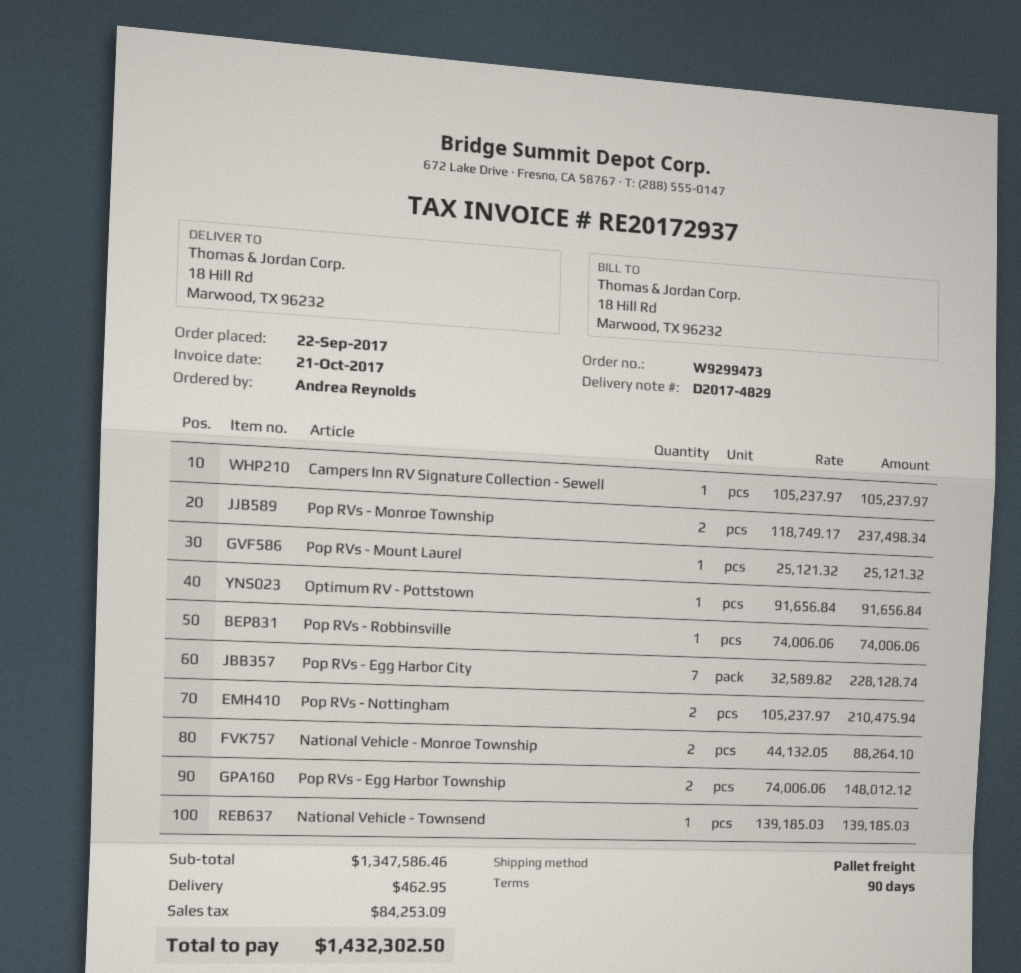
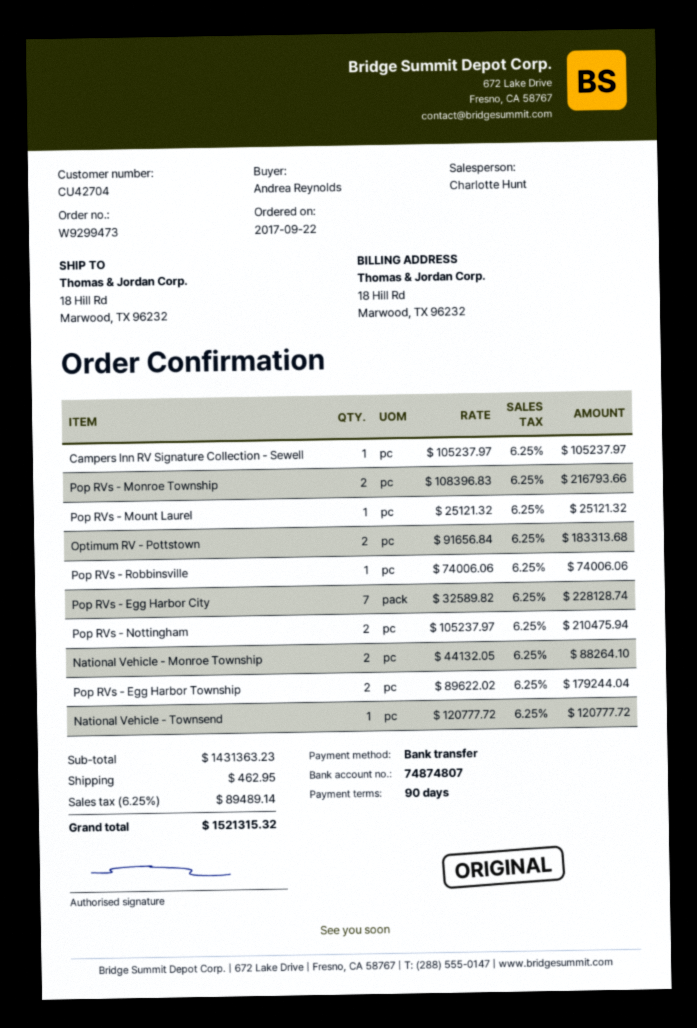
Pop RVs - Monroe Township: 2 x 118749.17 = 237498.34 -> 2 x 108396.83 = 216793.66
Optimum RV - Pottstown: 1 x 91656.84 = 91656.84 -> 2 x 91656.84 = 183313.68
Pop RVs - Egg Harbor Township: 2 x 74006.06 = 148012.12 -> 2 x 89622.02 = 179244.04
National Vehicle - Townsend: 1 x 139185.03 = 139185.03 -> 1 x 120777.72 = 120777.72
subtotal: 1347586.46 -> 1431363.23
tax: 84253.09 -> 89489.14
total: 1432302.50 -> 1521315.32

